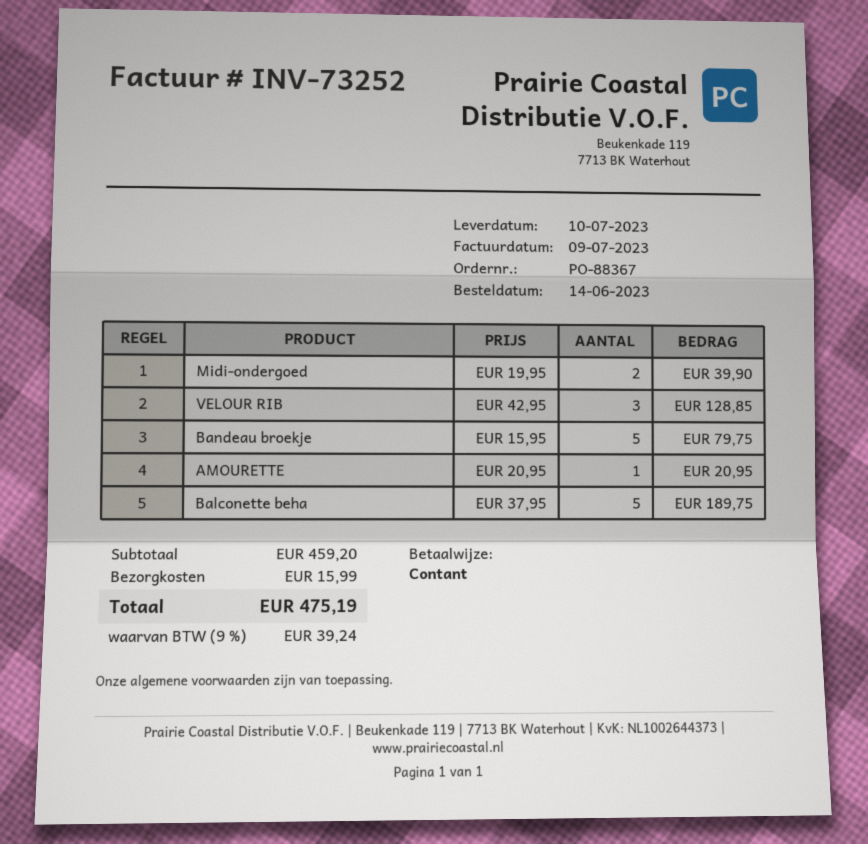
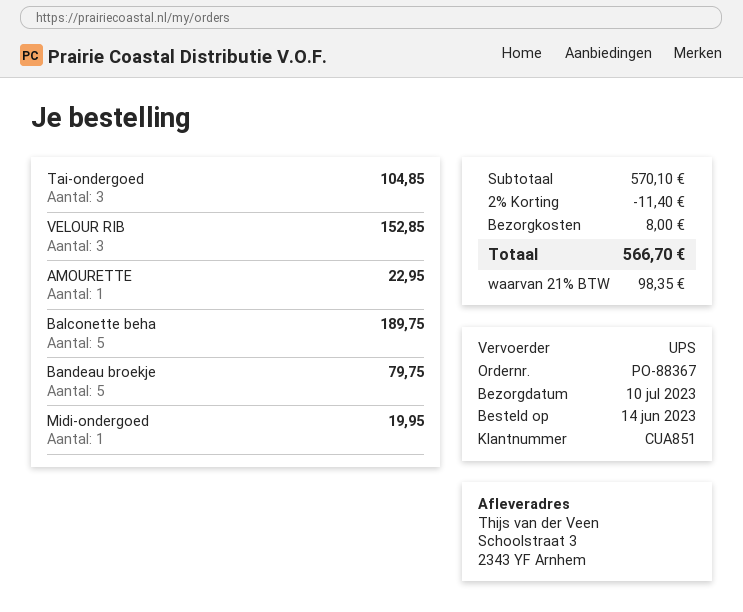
Midi-ondergoed: 2 for 39.90 -> 1 for 19.95
VELOUR RIB: 3 for 128.85 -> 3 for 152.85
AMOURETTE: 1 for 20.95 -> 1 for 22.95
Tai-ondergoed: none -> 3 for 104.85
subtotal: 459.20 -> 570.10
discount: none -> 2% = 11.40
shipping: 15.99 -> 8.00
tax: 9% = 39.24 -> 21% = 98.35
total: 475.19 -> 566.70

